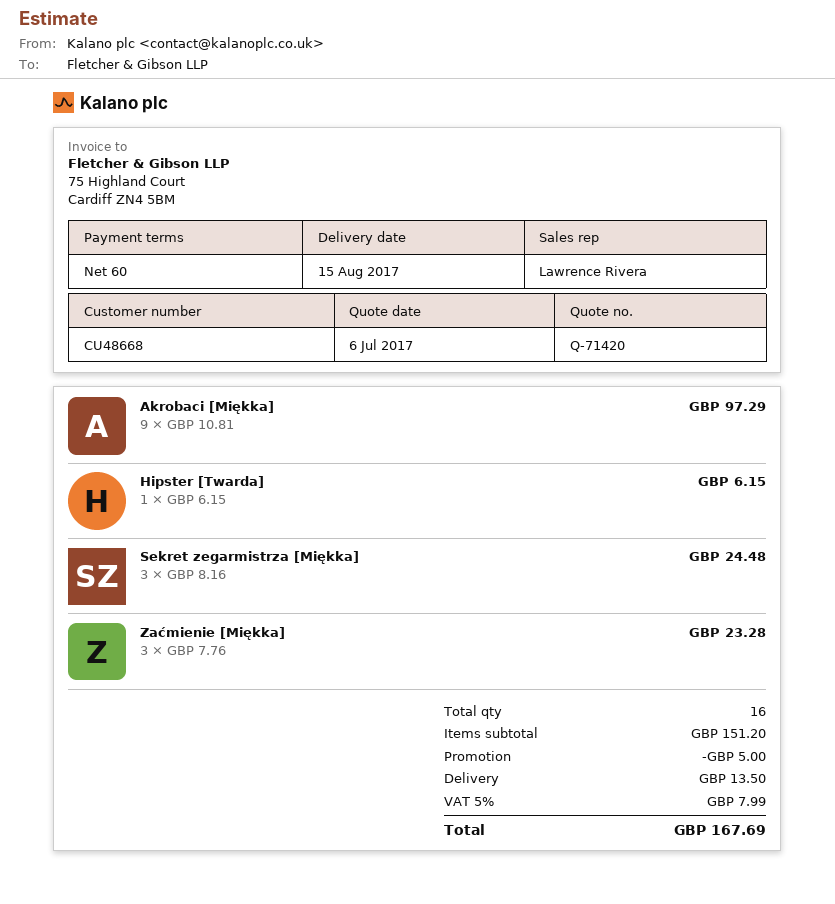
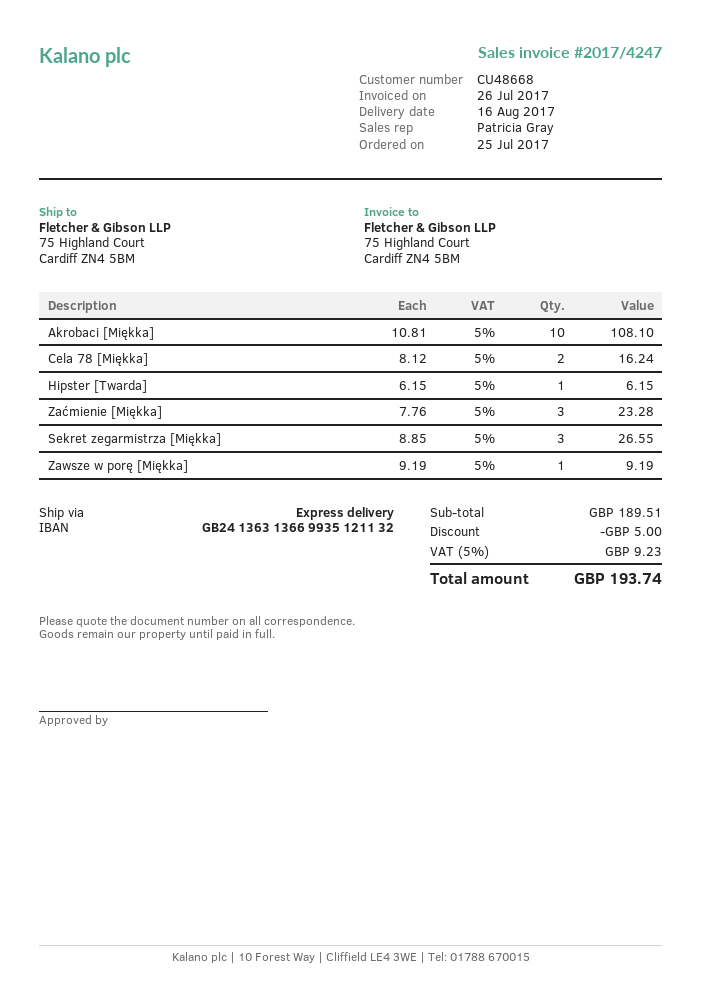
delivery date: 2017-08-15 -> 2017-08-16
sales rep: Lawrence Rivera -> Patricia Gray
Akrobaci [Miękka]: 9 x 10.81 = 97.29 -> 10 x 10.81 = 108.10
Sekret zegarmistrza [Miękka]: 3 x 8.16 = 24.48 -> 3 x 8.85 = 26.55
Cela 78 [Miękka]: none -> 2 x 8.12 = 16.24
Zawsze w porę [Miękka]: none -> 1 x 9.19 = 9.19
subtotal: 151.20 -> 189.51
shipping: 13.50 -> none
tax: 5% = 7.99 -> 5% = 9.23
total: 167.69 -> 193.74

